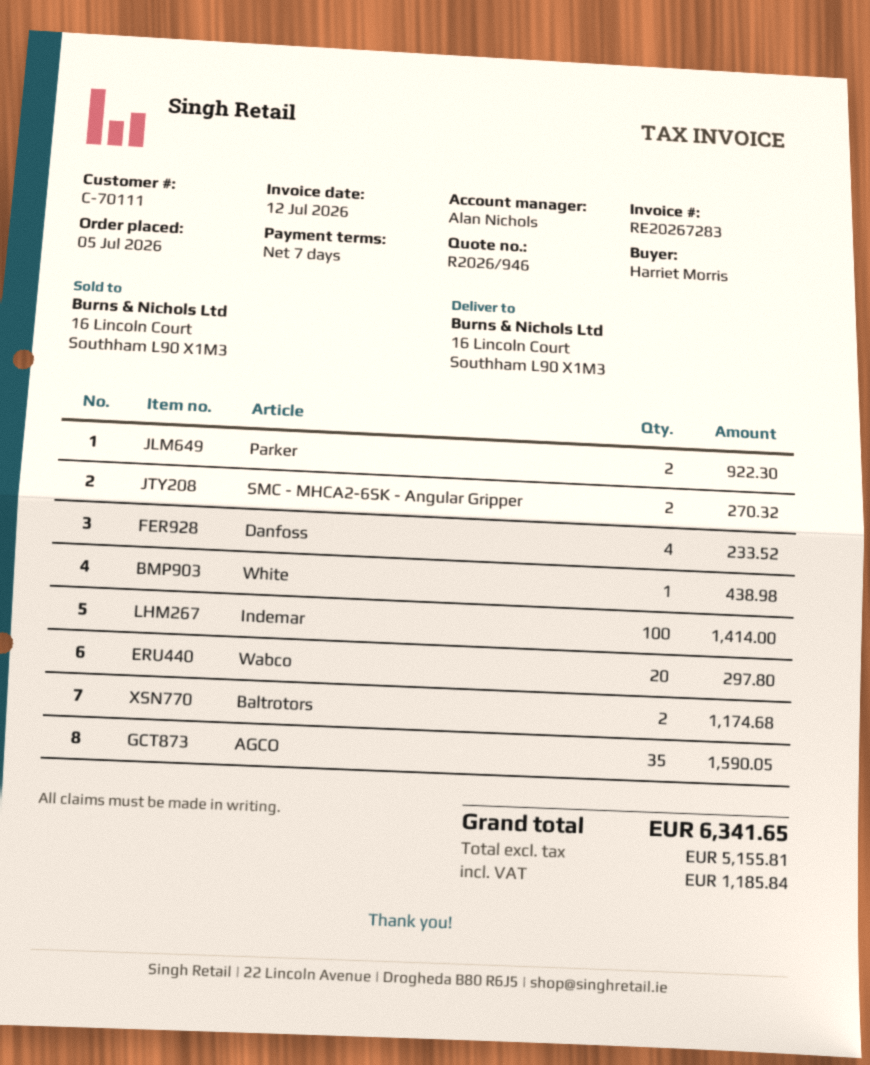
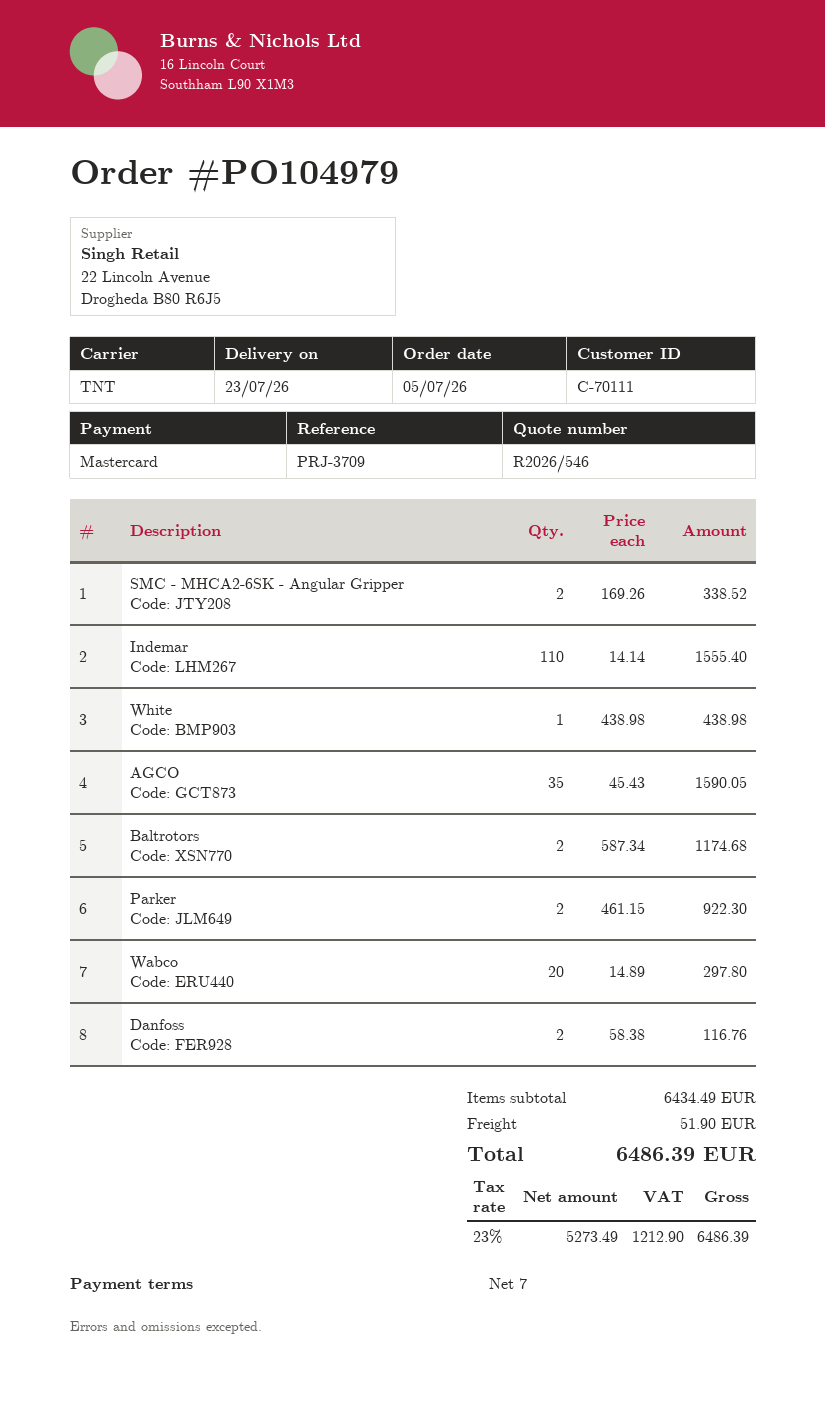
quote number: R2026/946 -> R2026/546
SMC - MHCA2-6SK - Angular Gripper: 2 for 270.32 -> 2 for 338.52
Danfoss: 4 for 233.52 -> 2 for 116.76
Indemar: 100 for 1414.00 -> 110 for 1555.40
shipping: none -> 51.90
net: 5155.81 -> 5273.49
tax: 1185.84 -> 1212.90
total: 6341.65 -> 6486.39

